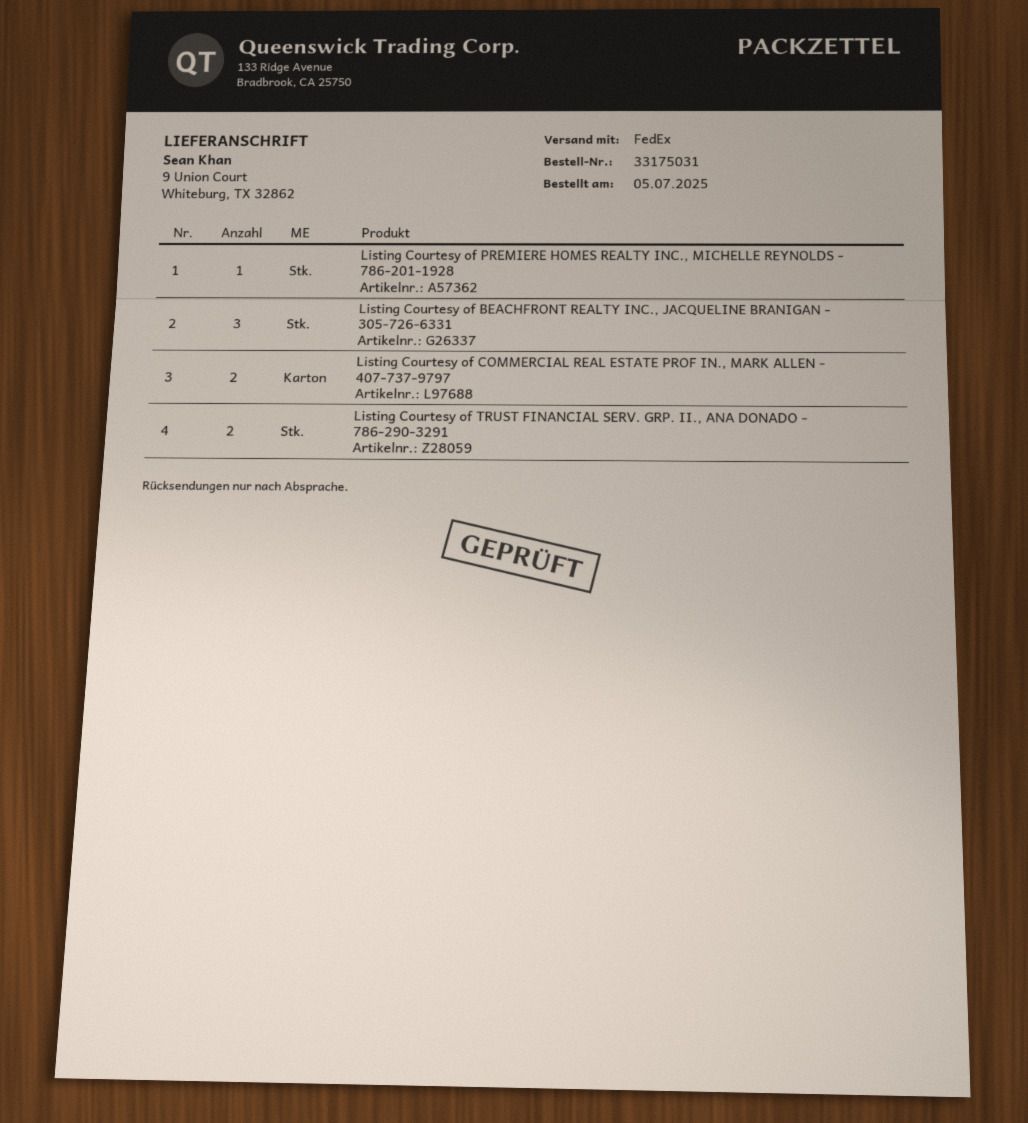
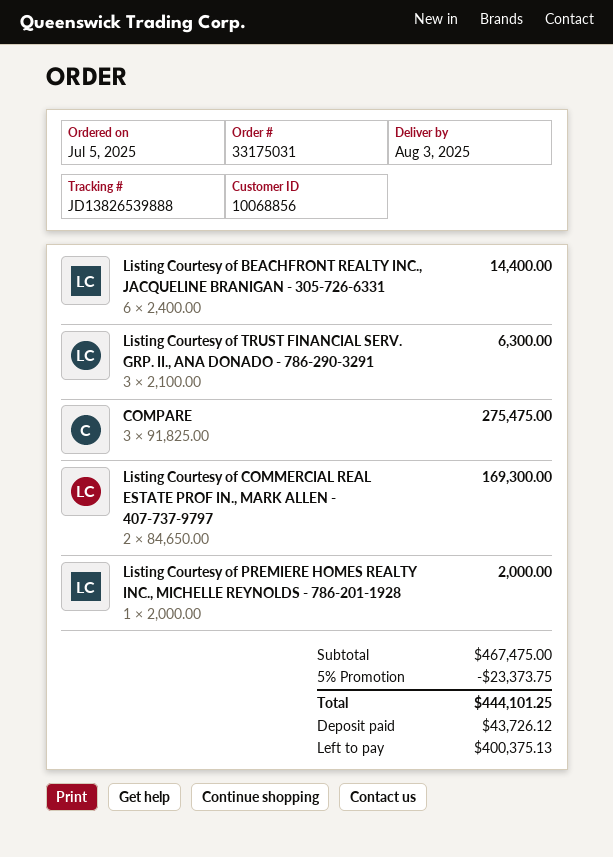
Listing Courtesy of BEACHFRONT REALTY INC., JACQUELINE BRANIGAN - 305-726-6331: 3 -> 6
Listing Courtesy of TRUST FINANCIAL SERV. GRP. II., ANA DONADO - 786-290-3291: 2 -> 3
COMPARE: none -> 3

